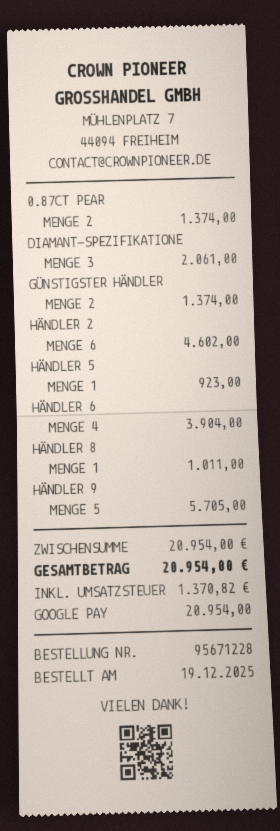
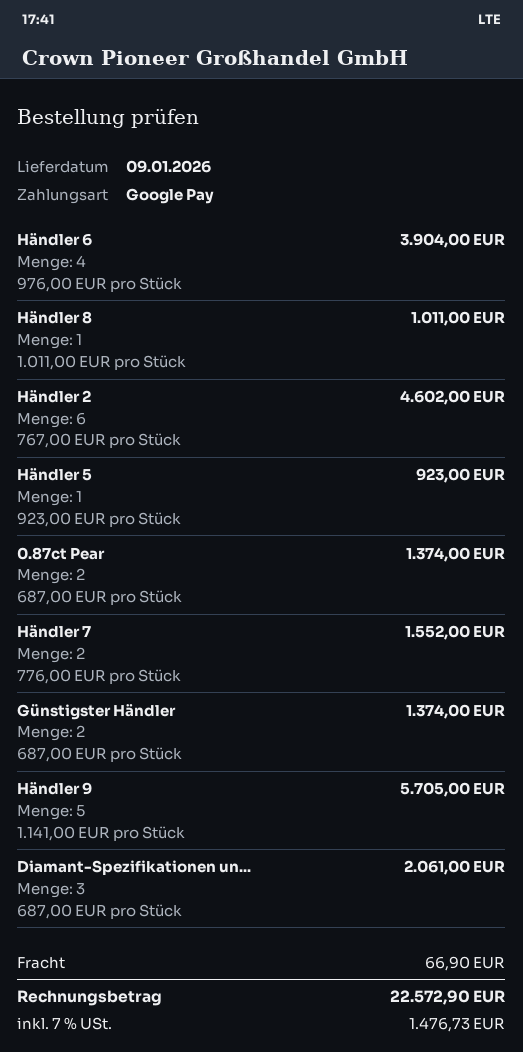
Händler 7: none -> 2 for 1552.00
shipping: none -> 66.90
tax: 1370.82 -> 1476.73
total: 20954.00 -> 22572.90

